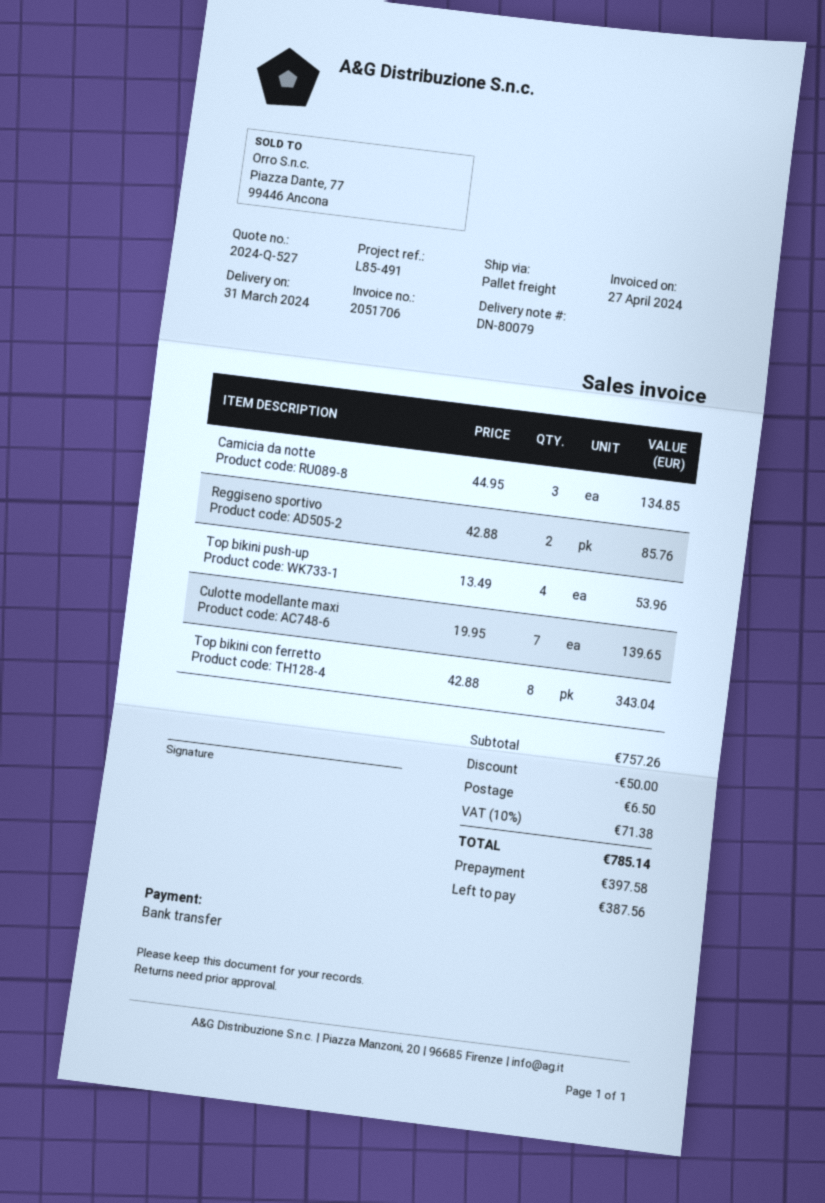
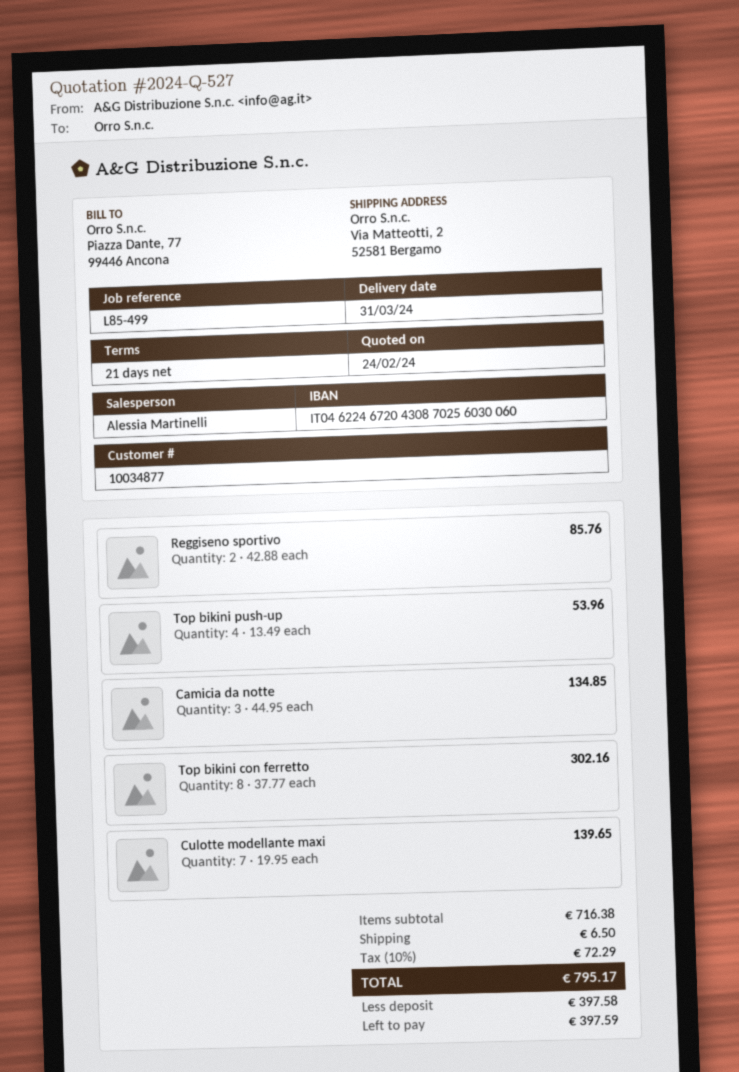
reference: L85-491 -> L85-499
Top bikini con ferretto: 8 x 42.88 = 343.04 -> 8 x 37.77 = 302.16
subtotal: 757.26 -> 716.38
discount: 50.00 -> none
tax: 10% = 71.38 -> 10% = 72.29
total: 785.14 -> 795.17
balance: 387.56 -> 397.59

